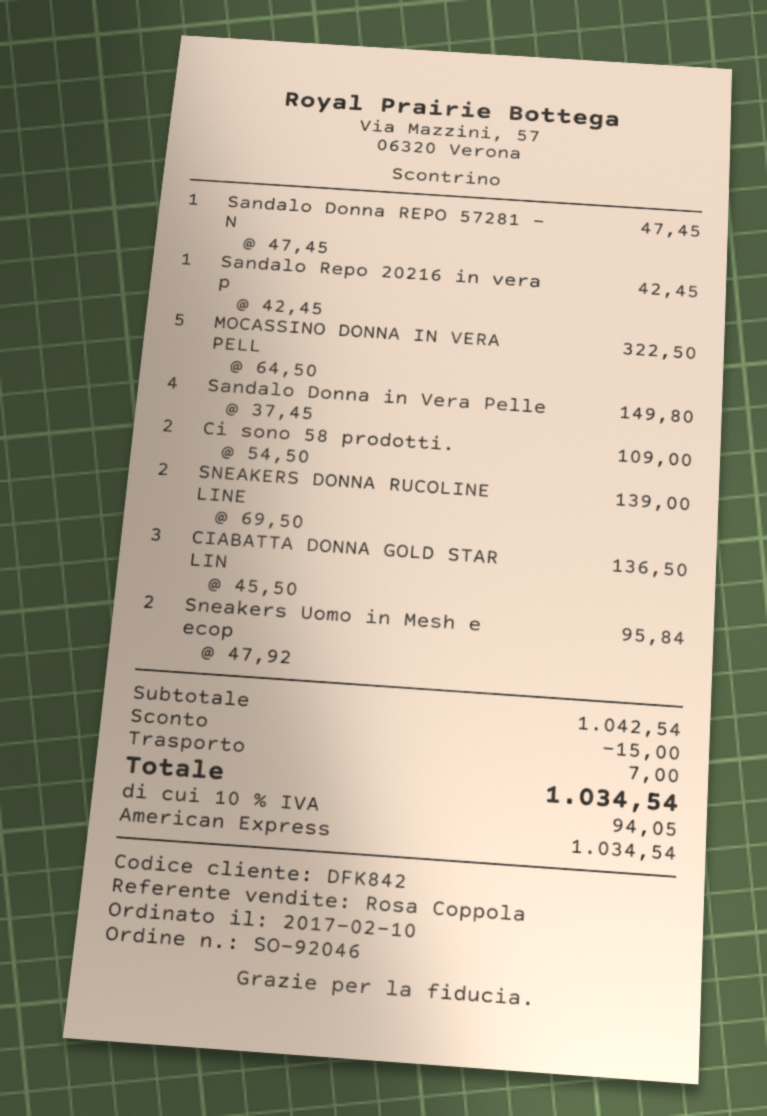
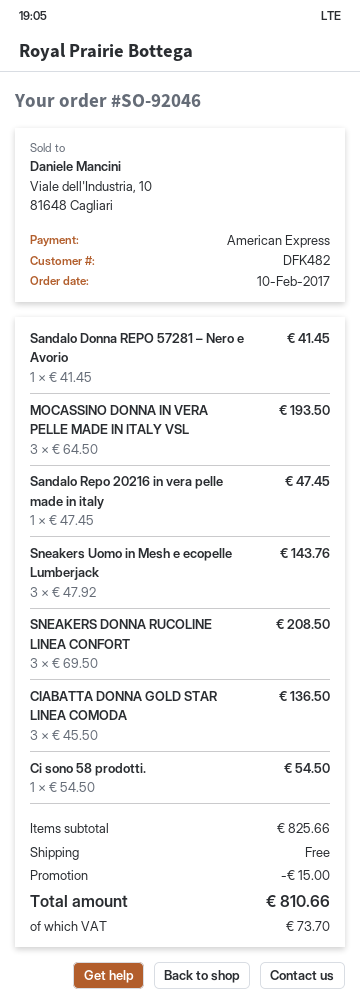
customer number: DFK842 -> DFK482
Sandalo Donna REPO 57281 – N: 1 x 47.45 = 47.45 -> 1 x 41.45 = 41.45
Sandalo Repo 20216 in vera p: 1 x 42.45 = 42.45 -> 1 x 47.45 = 47.45
MOCASSINO DONNA IN VERA PELL: 5 x 64.50 = 322.50 -> 3 x 64.50 = 193.50
Sandalo Donna in Vera Pelle: 4 x 37.45 = 149.80 -> none
Ci sono 58 prodotti.: 2 x 54.50 = 109.00 -> 1 x 54.50 = 54.50
SNEAKERS DONNA RUCOLINE LINE: 2 x 69.50 = 139.00 -> 3 x 69.50 = 208.50
Sneakers Uomo in Mesh e ecop: 2 x 47.92 = 95.84 -> 3 x 47.92 = 143.76
subtotal: 1042.54 -> 825.66
shipping: 7.00 -> 0.00
tax: 94.05 -> 73.70
total: 1034.54 -> 810.66

